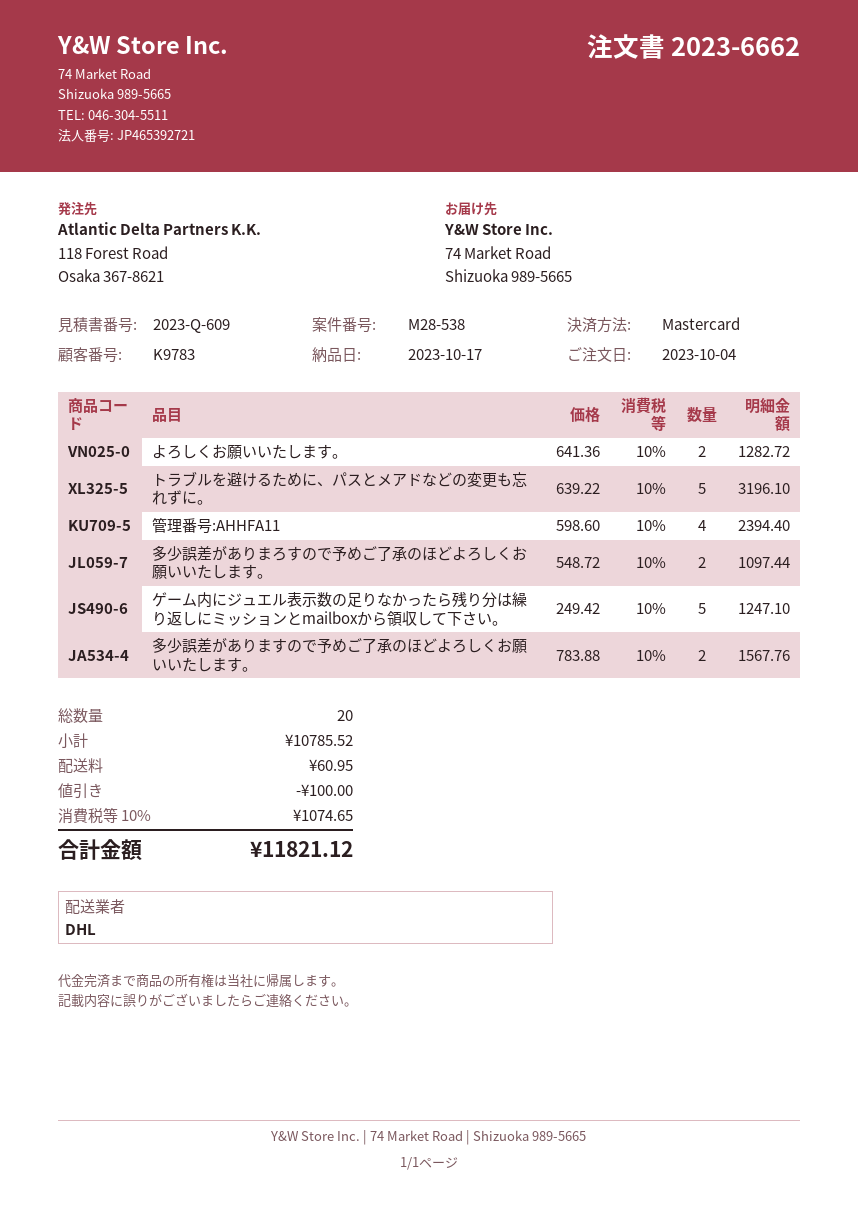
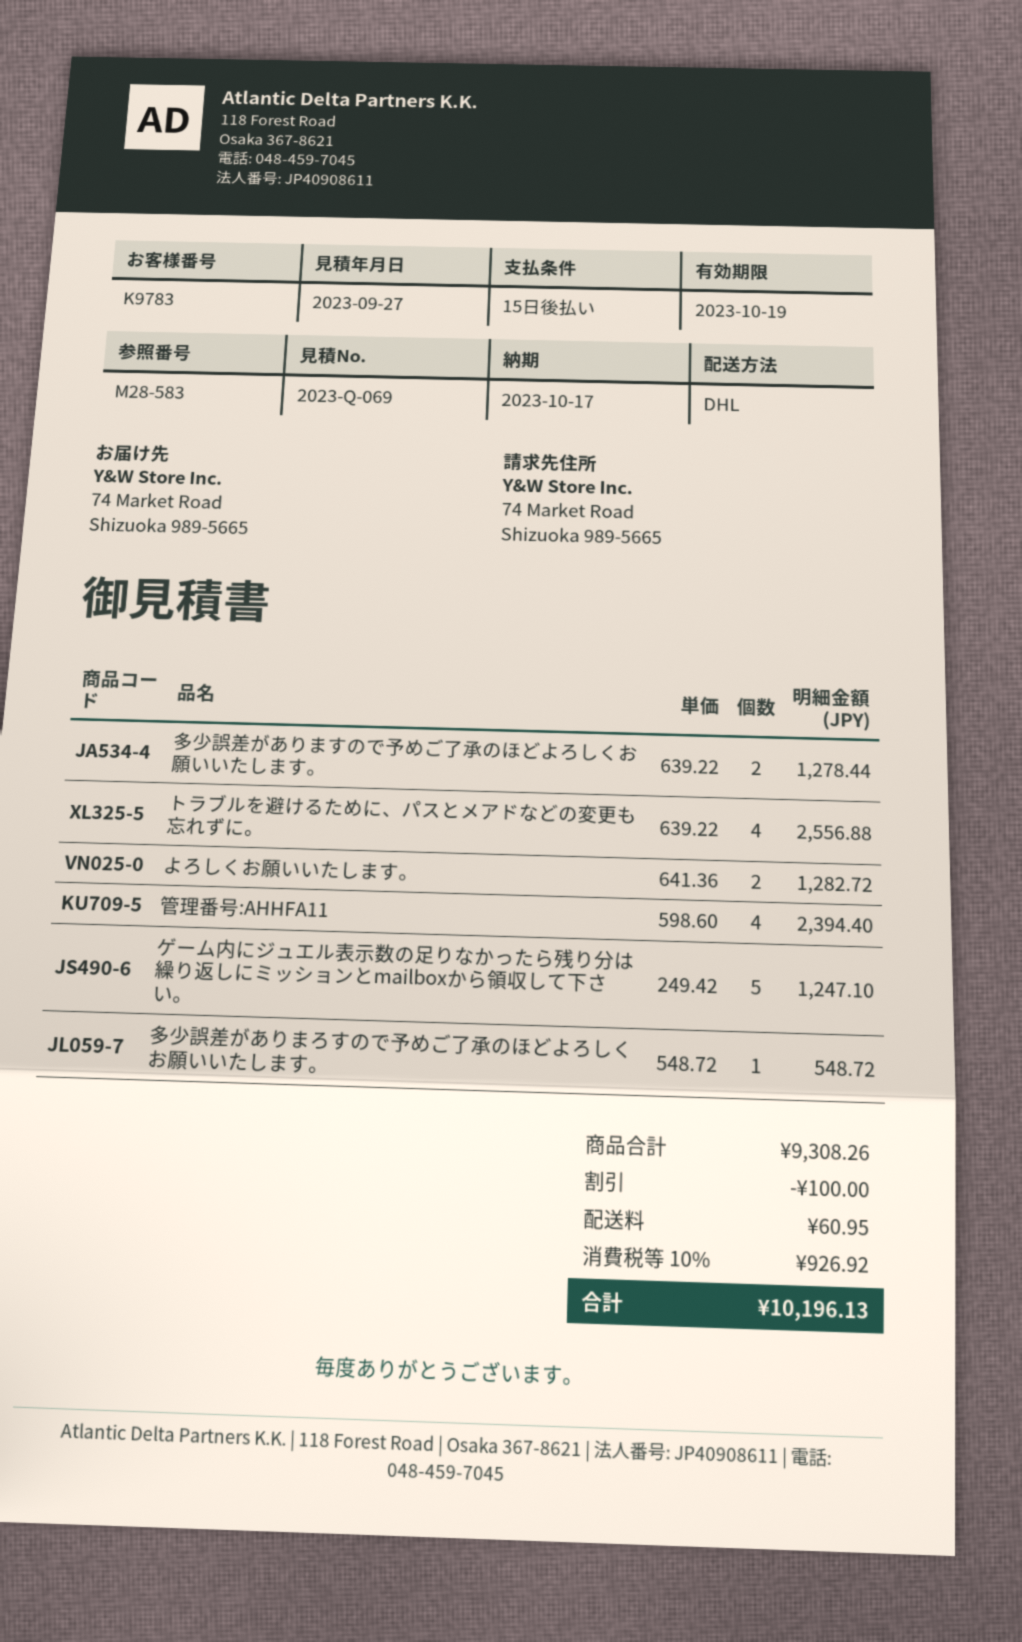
quote number: 2023-Q-609 -> 2023-Q-069
reference: M28-538 -> M28-583
トラブルを避けるために、パスとメアドなどの変更も忘れずに。: 5 x 639.22 = 3196.10 -> 4 x 639.22 = 2556.88
多少誤差がありまろすので予めご了承のほどよろしくお願いいたします。: 2 x 548.72 = 1097.44 -> 1 x 548.72 = 548.72
多少誤差がありますので予めご了承のほどよろしくお願いいたします。: 2 x 783.88 = 1567.76 -> 2 x 639.22 = 1278.44
subtotal: 10785.52 -> 9308.26
tax: 10% = 1074.65 -> 10% = 926.92
total: 11821.12 -> 10196.13

